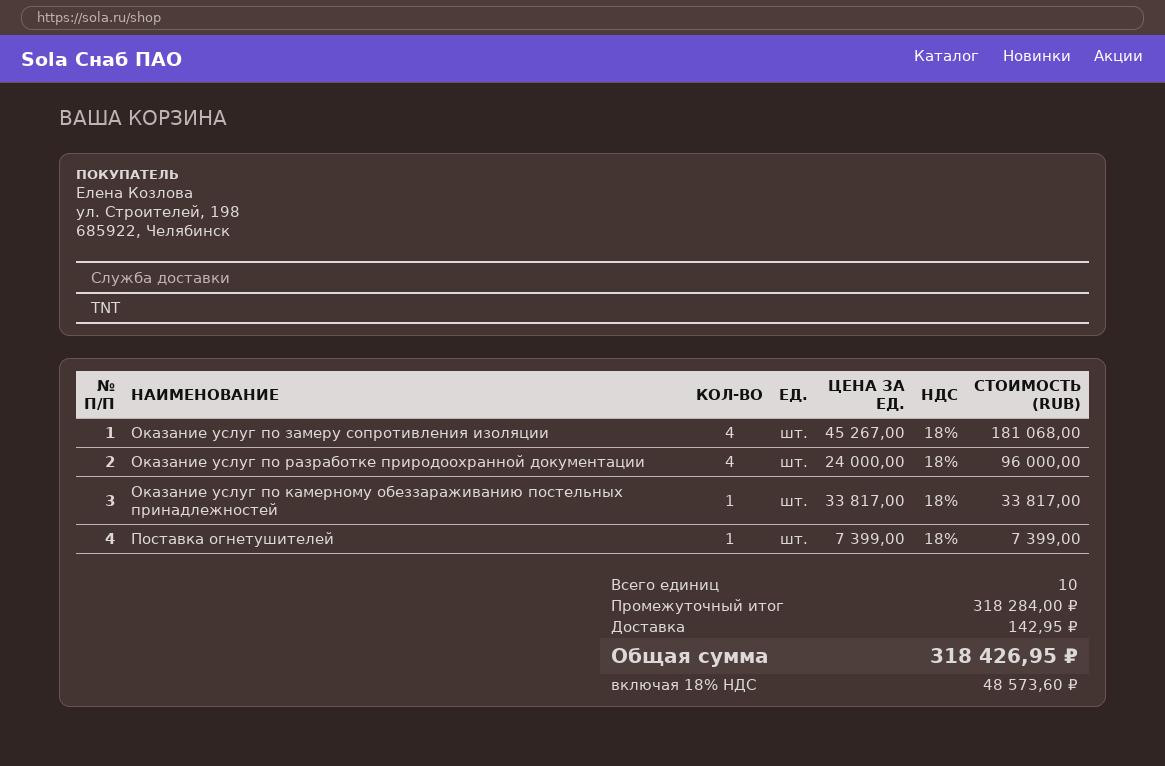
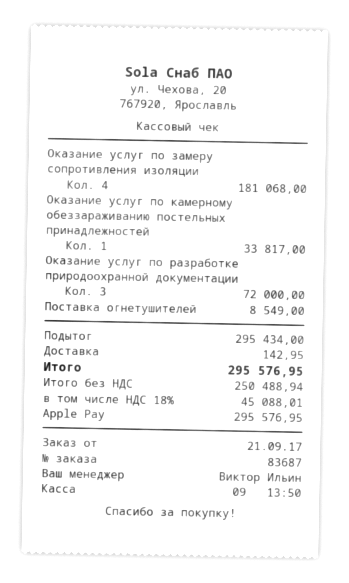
Оказание услуг по разработке природоохранной документации: 4 for 96000.00 -> 3 for 72000.00
Поставка огнетушителей: 1 for 7399.00 -> 1 for 8549.00
subtotal: 318284.00 -> 295434.00
tax: 18% = 48573.60 -> 18% = 45088.01
total: 318426.95 -> 295576.95

